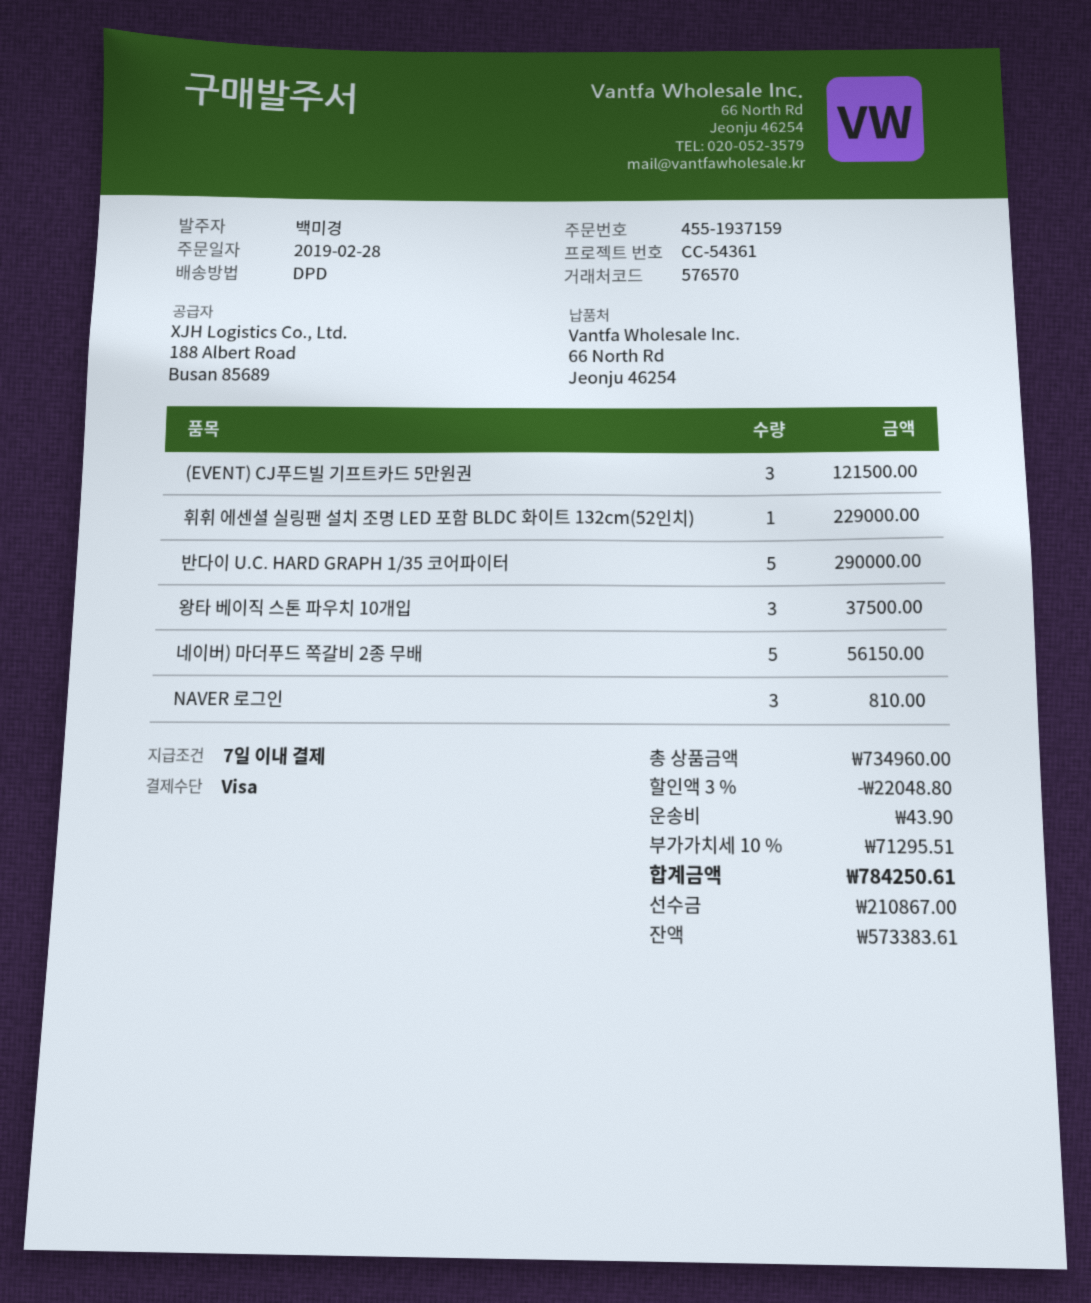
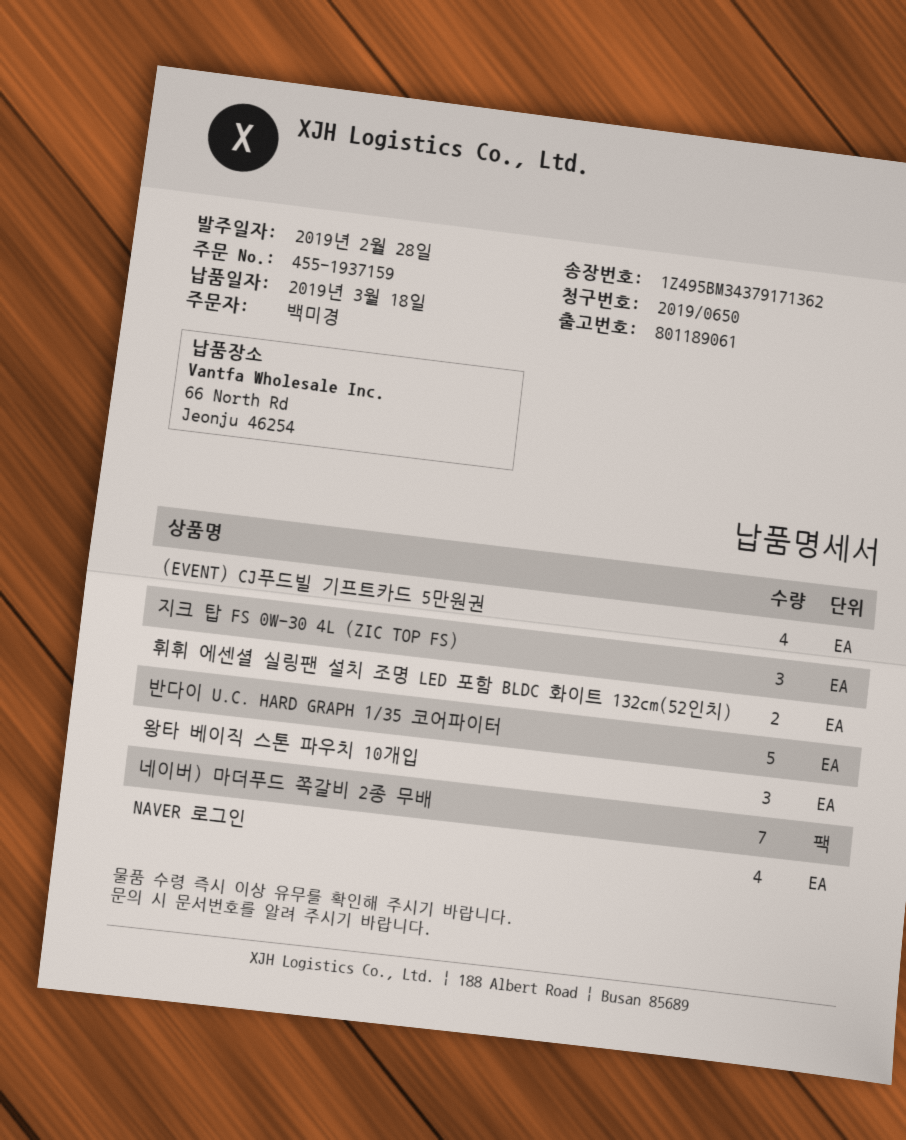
(EVENT) CJ푸드빌 기프트카드 5만원권: 3 -> 4
휘휘 에센셜 실링팬 설치 조명 LED 포함 BLDC 화이트 132cm(52인치): 1 -> 2
네이버) 마더푸드 쪽갈비 2종 무배: 5 -> 7
NAVER 로그인: 3 -> 4
지크 탑 FS 0W-30 4L (ZIC TOP FS): none -> 3

